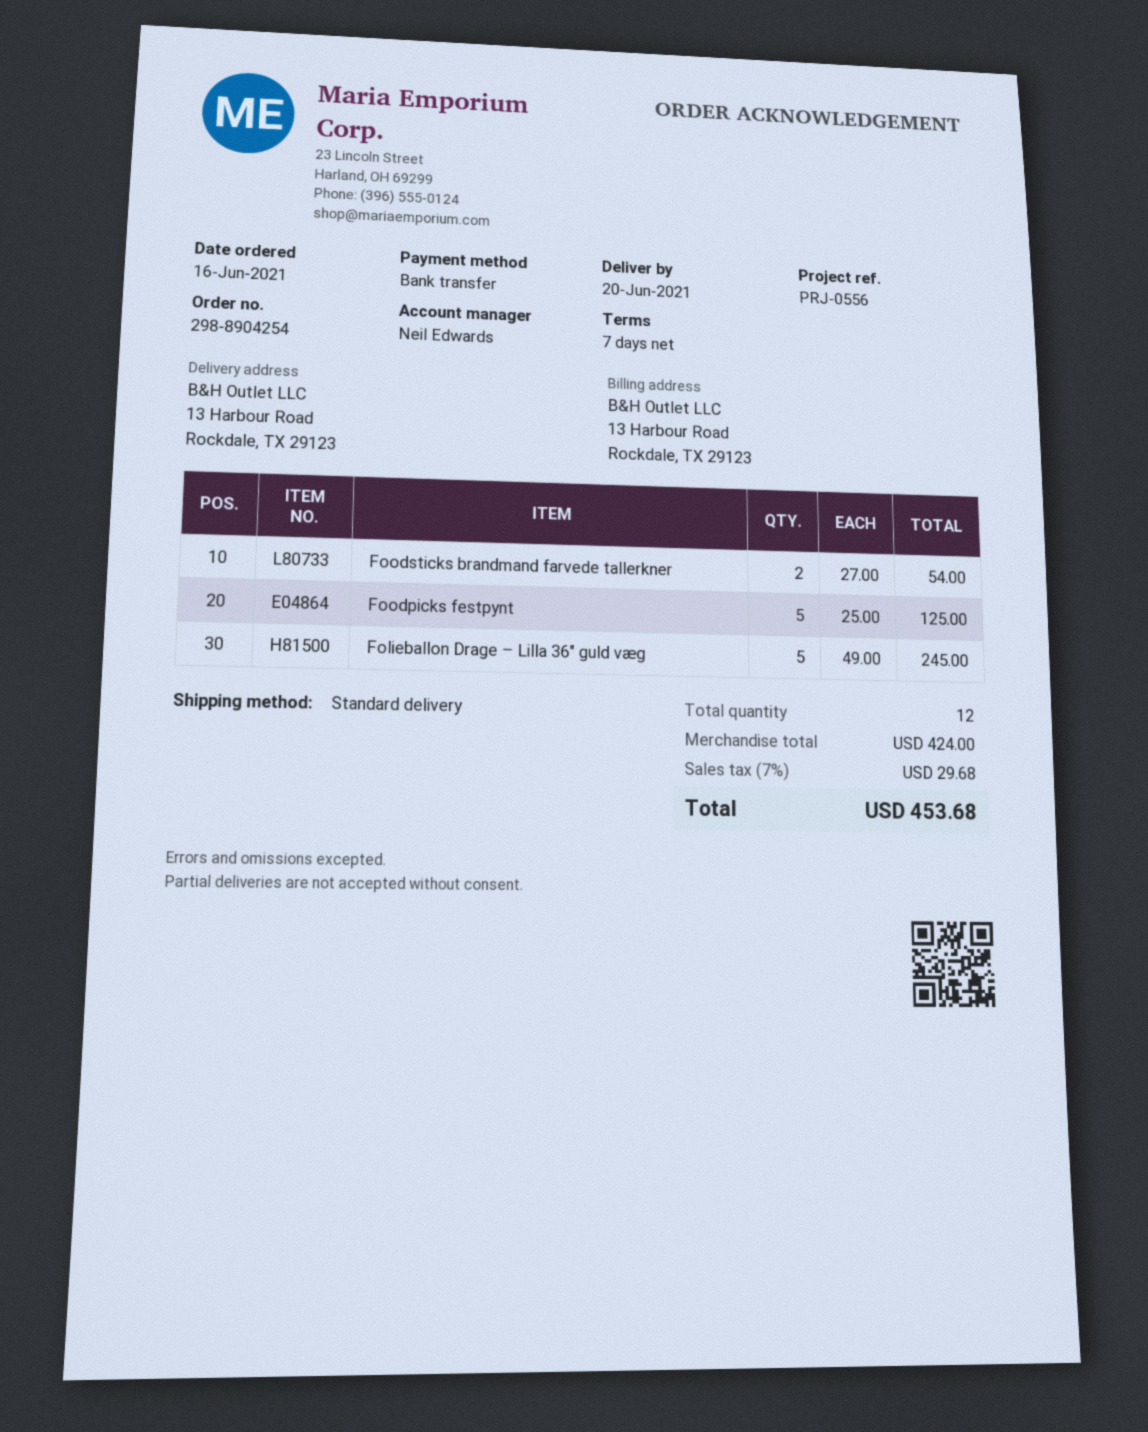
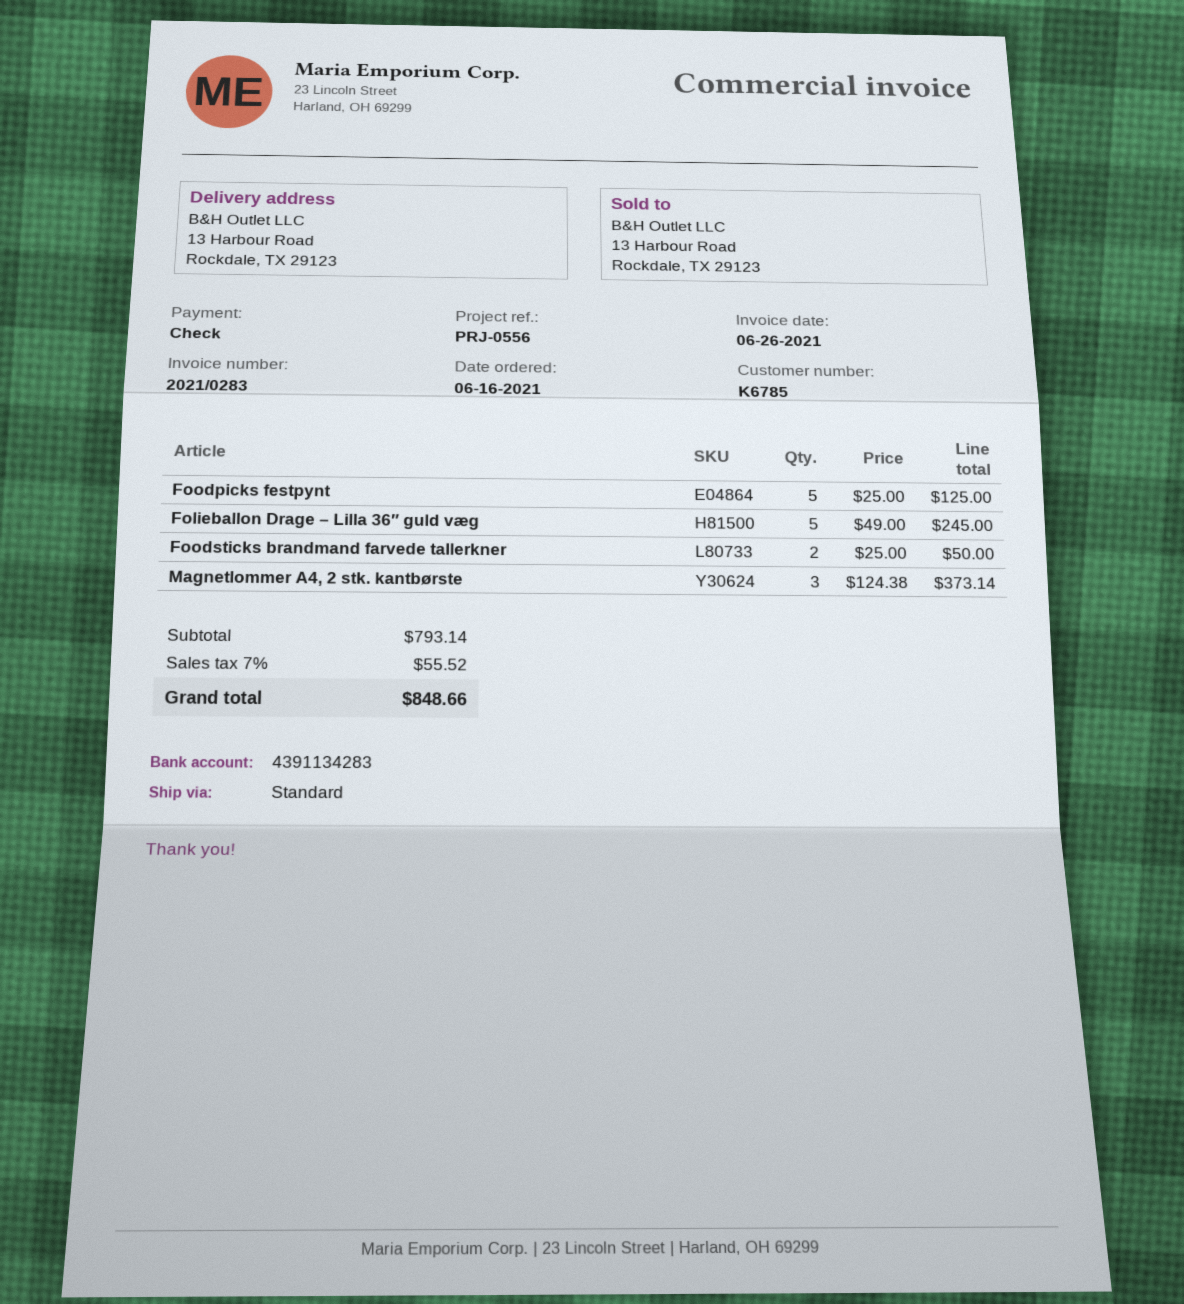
payment method: bank transfer -> cheque
Foodsticks brandmand farvede tallerkner: 2 x 27.00 = 54.00 -> 2 x 25.00 = 50.00
Magnetlommer A4, 2 stk. kantbørste: none -> 3 x 124.38 = 373.14
subtotal: 424.00 -> 793.14
tax: 7% = 29.68 -> 7% = 55.52
total: 453.68 -> 848.66

